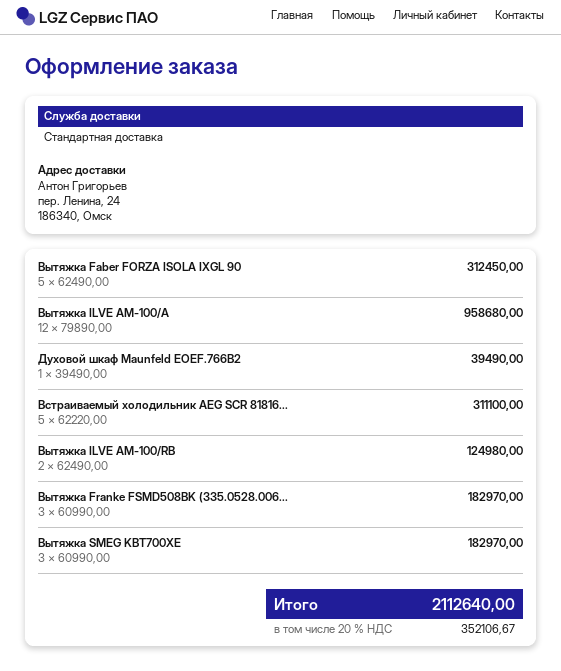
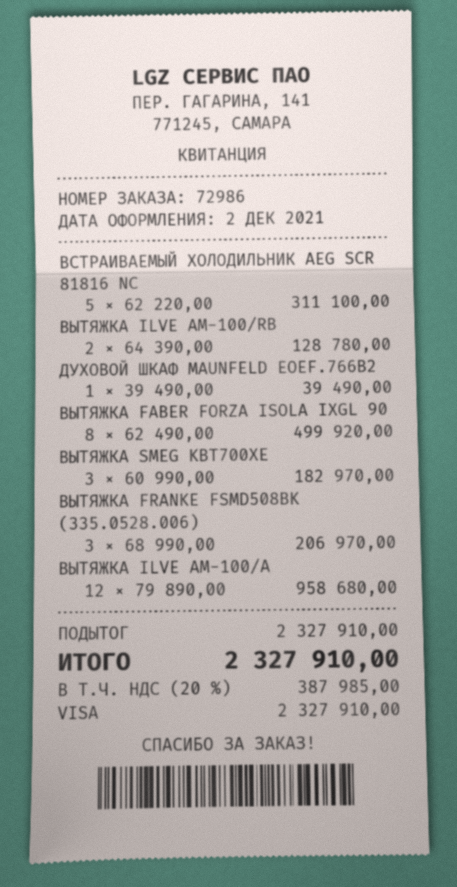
Вытяжка Faber FORZA ISOLA IXGL 90: 5 x 62490.00 = 312450.00 -> 8 x 62490.00 = 499920.00
Вытяжка ILVE AM-100/RB: 2 x 62490.00 = 124980.00 -> 2 x 64390.00 = 128780.00
Вытяжка Franke FSMD508BK (335.0528.006...: 3 x 60990.00 = 182970.00 -> 3 x 68990.00 = 206970.00
tax: 20% = 352106.67 -> 20% = 387985.00
total: 2112640.00 -> 2327910.00

